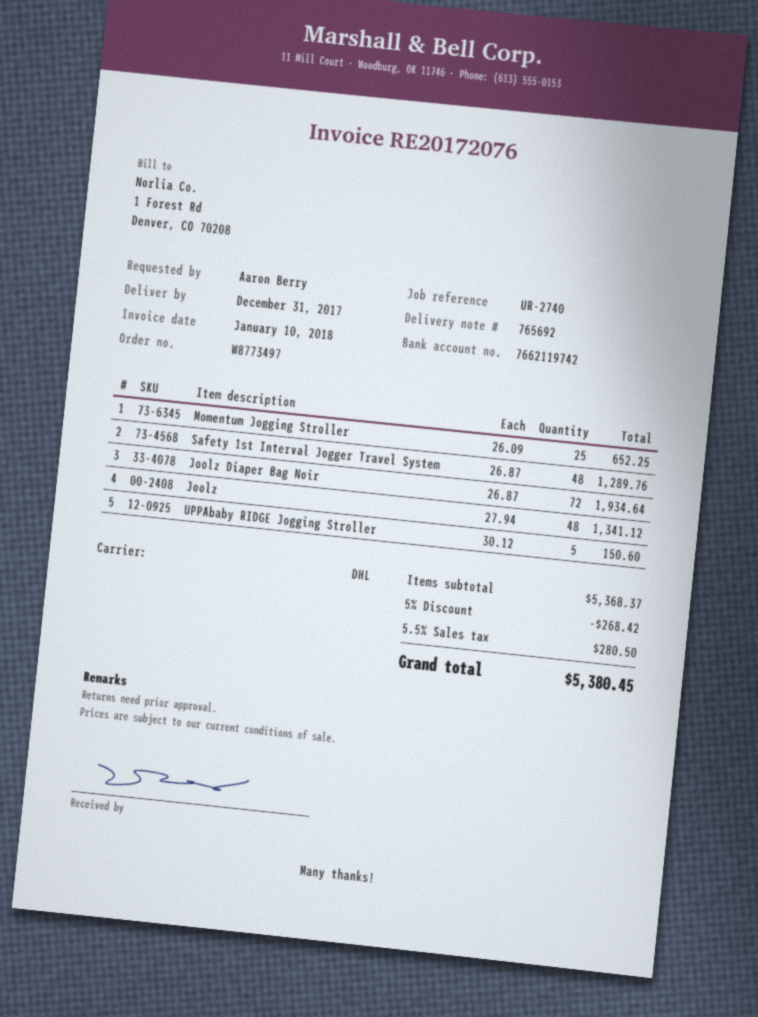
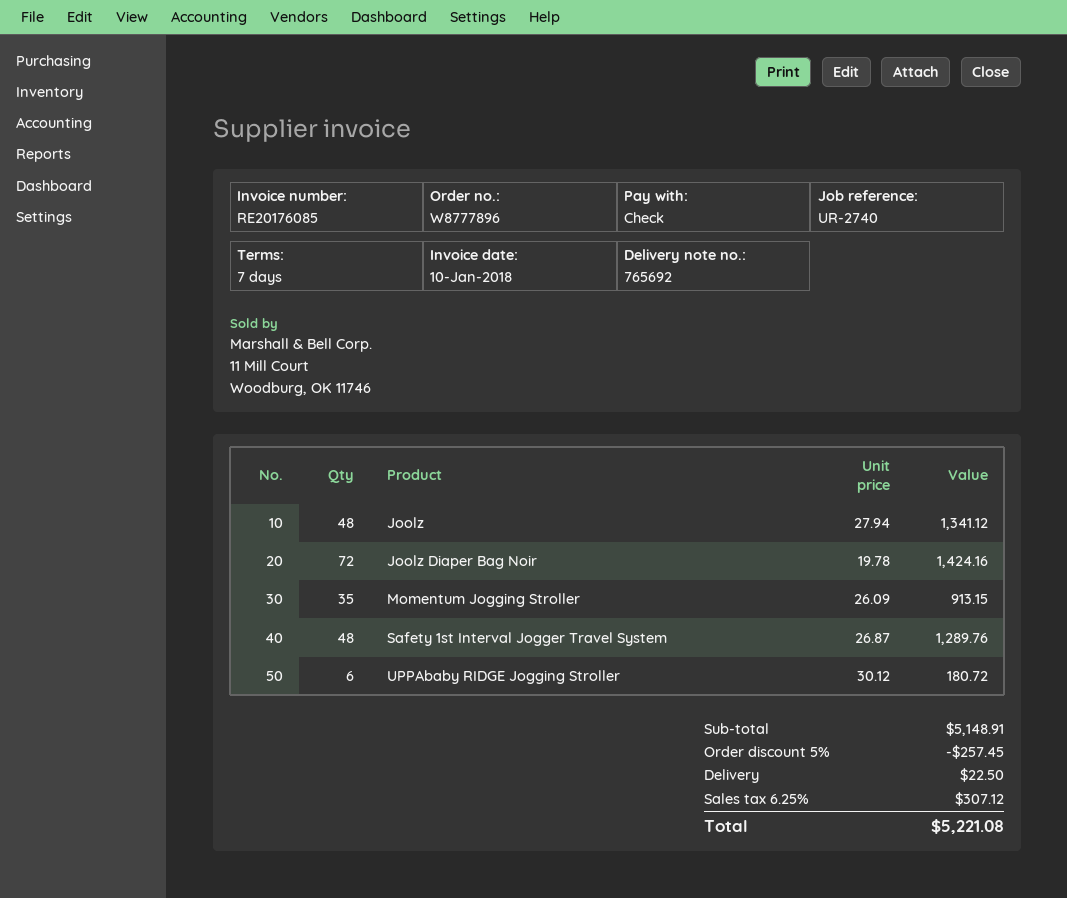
order number: W8773497 -> W8777896
invoice number: RE20172076 -> RE20176085
Momentum Jogging Stroller: 25 x 26.09 = 652.25 -> 35 x 26.09 = 913.15
Joolz Diaper Bag Noir: 72 x 26.87 = 1934.64 -> 72 x 19.78 = 1424.16
UPPAbaby RIDGE Jogging Stroller: 5 x 30.12 = 150.60 -> 6 x 30.12 = 180.72
subtotal: 5368.37 -> 5148.91
discount: 5% = 268.42 -> 5% = 257.45
shipping: none -> 22.50
tax: 5.5% = 280.50 -> 6.25% = 307.12
total: 5380.45 -> 5221.08

